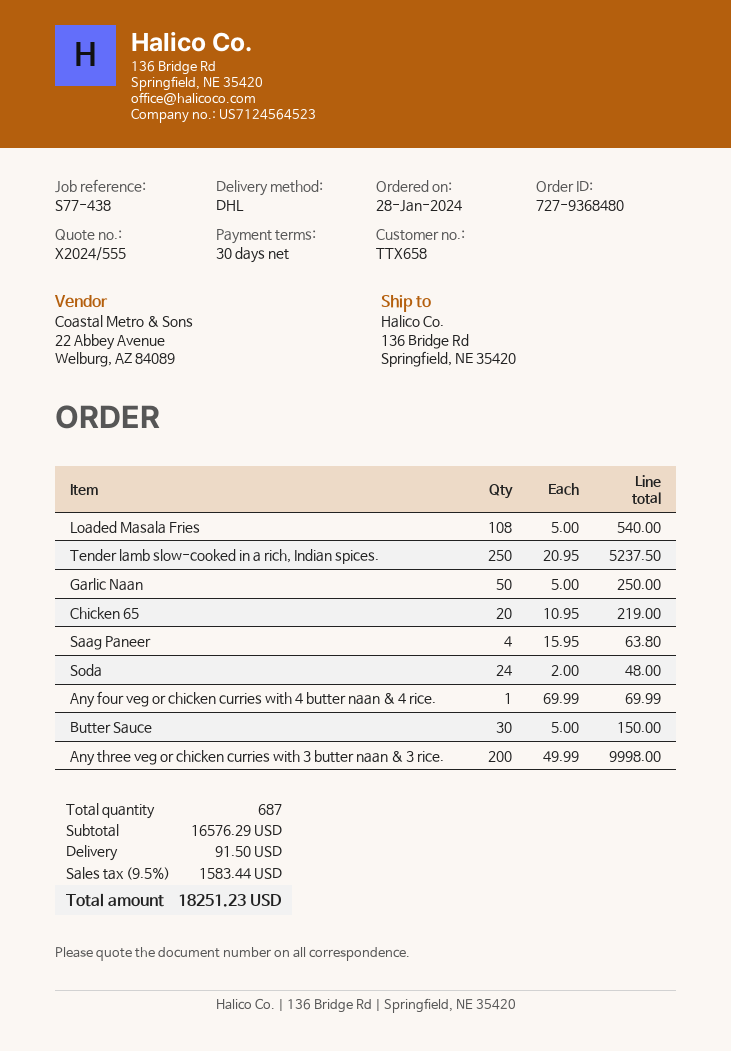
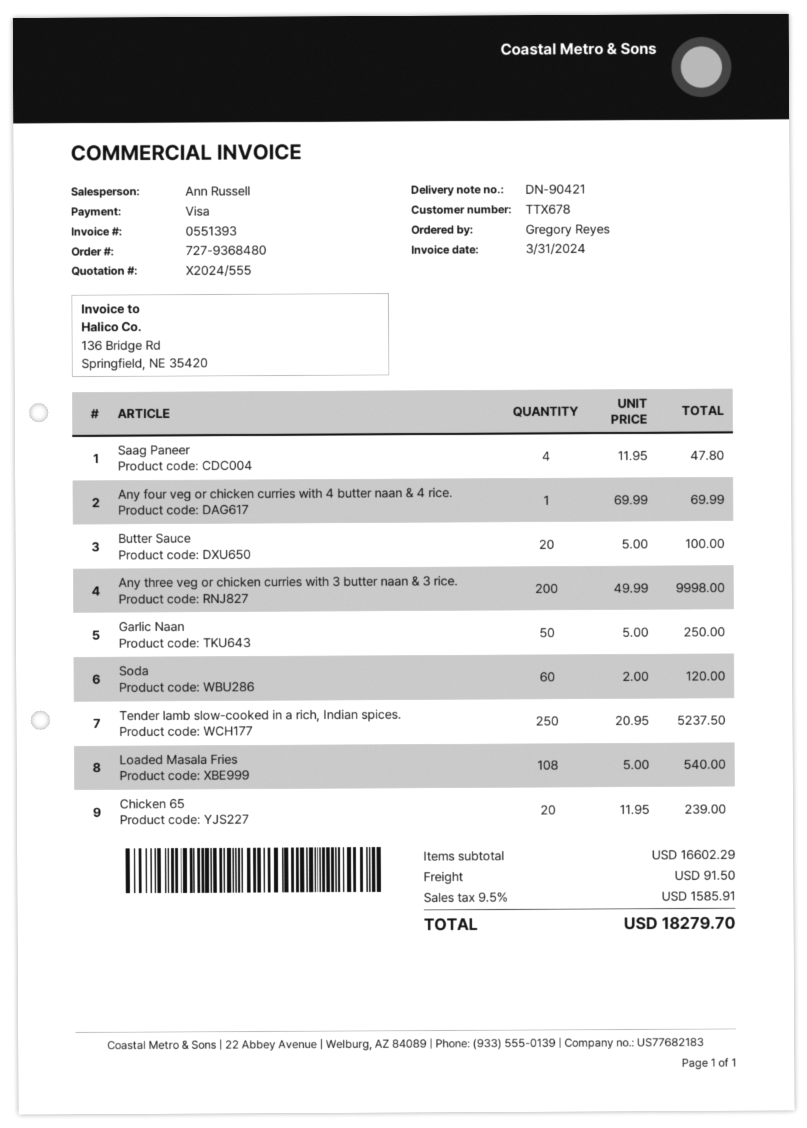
customer number: TTX658 -> TTX678
Chicken 65: 20 x 10.95 = 219.00 -> 20 x 11.95 = 239.00
Saag Paneer: 4 x 15.95 = 63.80 -> 4 x 11.95 = 47.80
Soda: 24 x 2.00 = 48.00 -> 60 x 2.00 = 120.00
Butter Sauce: 30 x 5.00 = 150.00 -> 20 x 5.00 = 100.00
subtotal: 16576.29 -> 16602.29
tax: 9.5% = 1583.44 -> 9.5% = 1585.91
total: 18251.23 -> 18279.70

